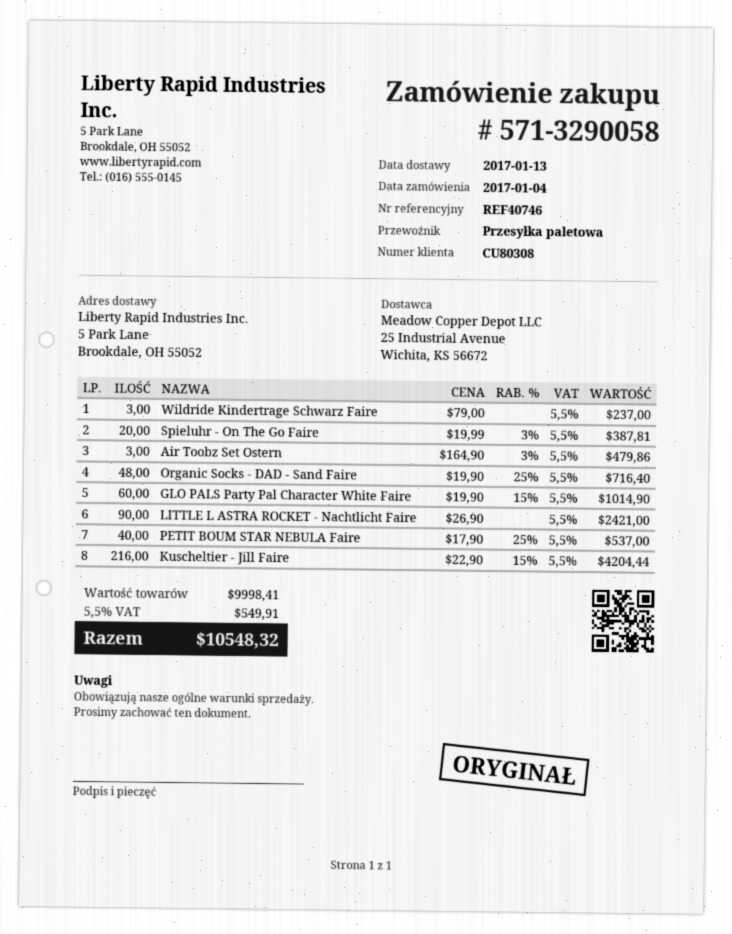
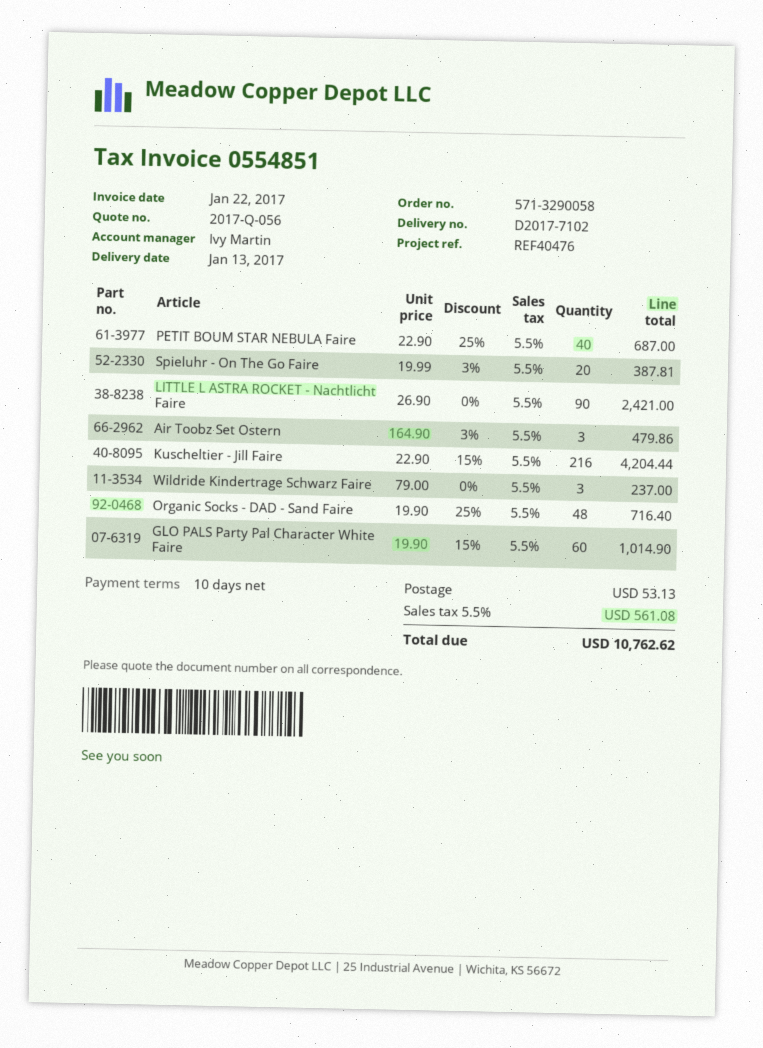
reference: REF40746 -> REF40476
PETIT BOUM STAR NEBULA Faire: 40 x 17.90 - 25% = 537.00 -> 40 x 22.90 - 25% = 687.00
shipping: none -> 53.13
tax: 5.5% = 549.91 -> 5.5% = 561.08
total: 10548.32 -> 10762.62

